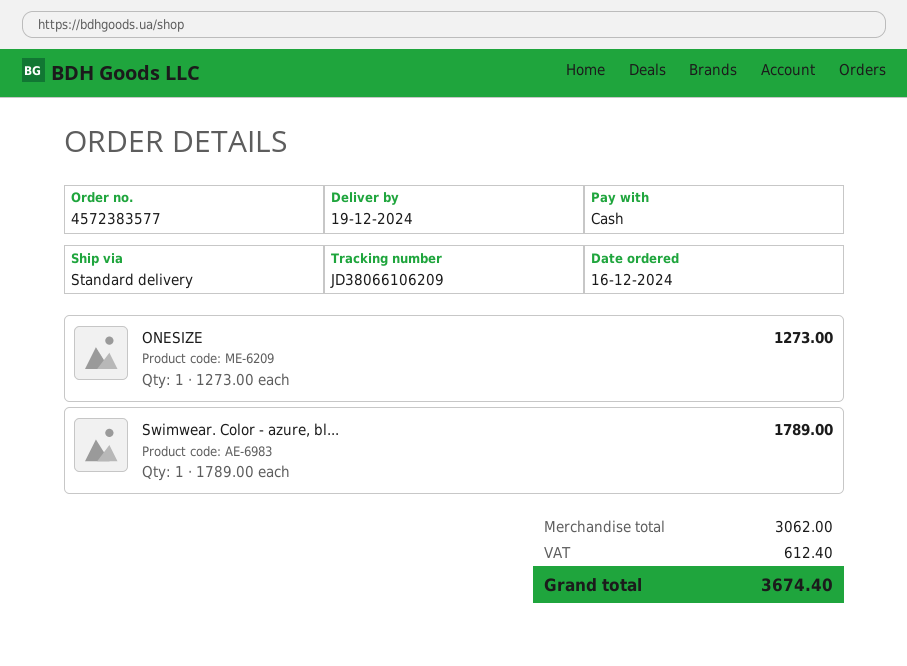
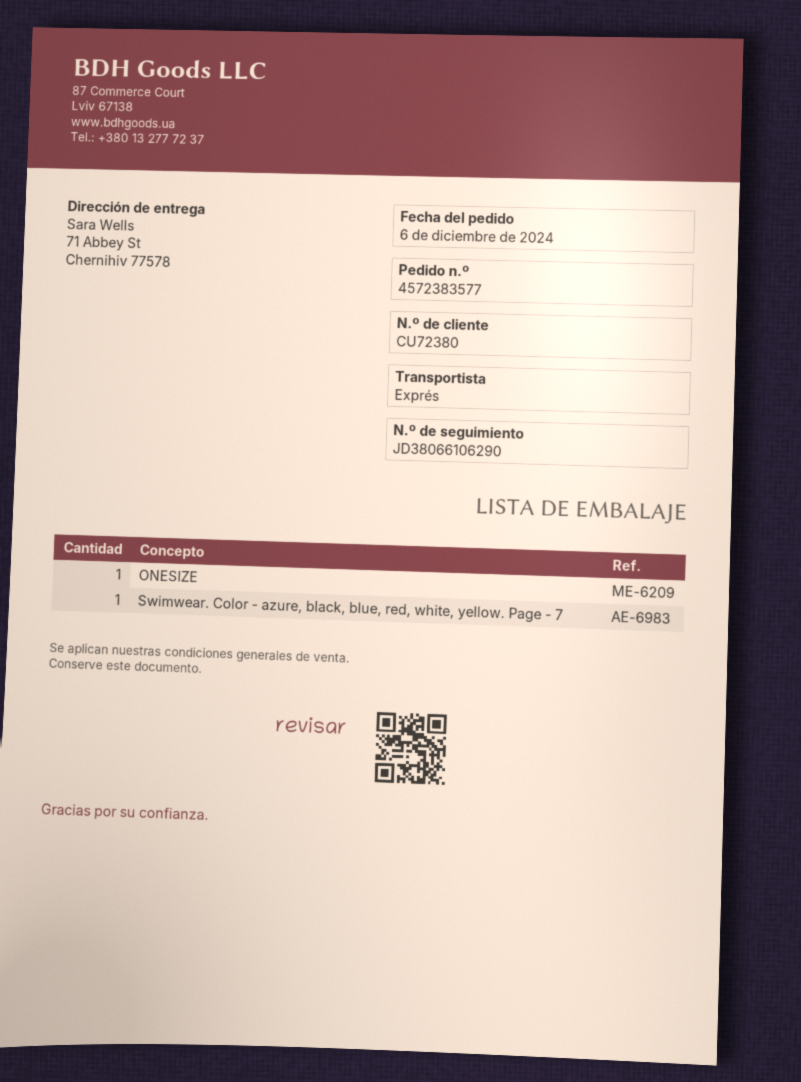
order date: 2024-12-16 -> 2024-12-06
shipping method: standard -> express
tracking number: JD38066106209 -> JD38066106290

